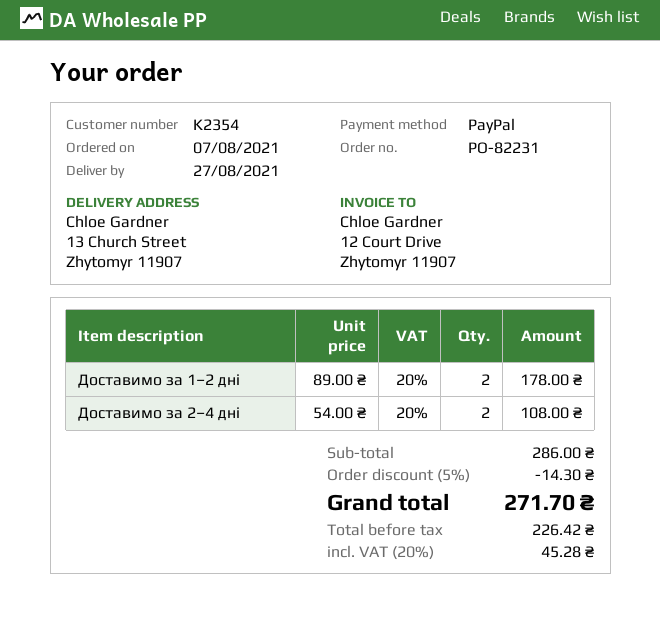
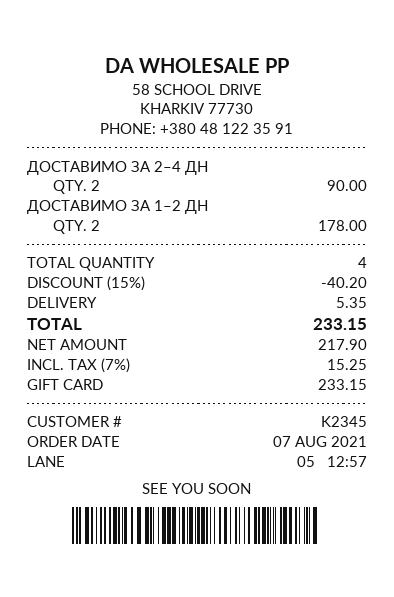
customer number: K2354 -> K2345
payment method: PayPal -> gift card
Доставимо за 2–4 дні: 2 for 108.00 -> 2 for 90.00
discount: 5% = 14.30 -> 15% = 40.20
shipping: none -> 5.35
net: 226.42 -> 217.90
tax: 20% = 45.28 -> 7% = 15.25
total: 271.70 -> 233.15

